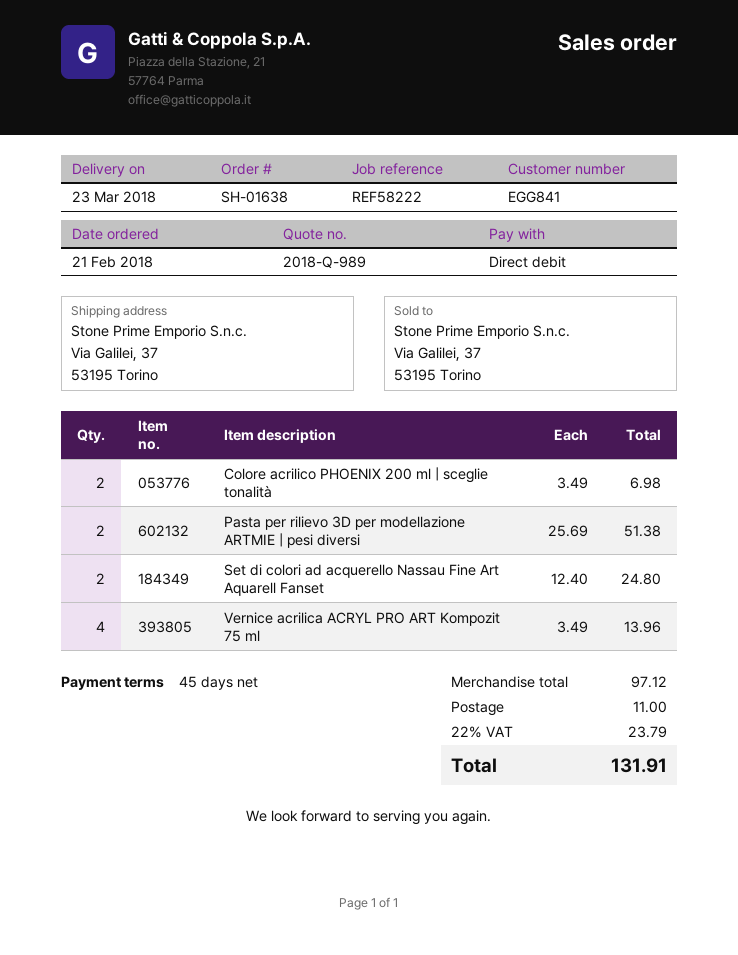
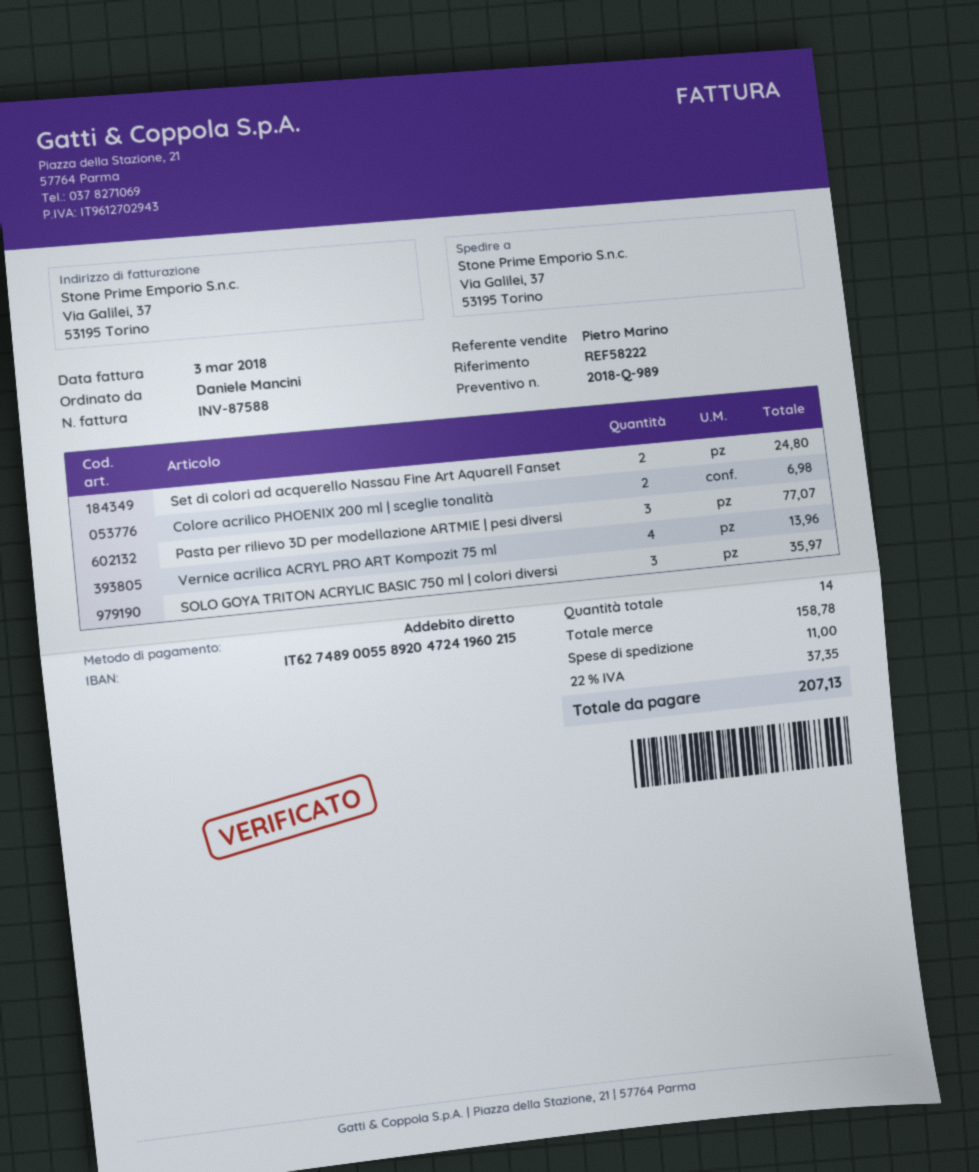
Pasta per rilievo 3D per modellazione ARTMIE | pesi diversi: 2 for 51.38 -> 3 for 77.07
SOLO GOYA TRITON ACRYLIC BASIC 750 ml | colori diversi: none -> 3 for 35.97
subtotal: 97.12 -> 158.78
tax: 22% = 23.79 -> 22% = 37.35
total: 131.91 -> 207.13

